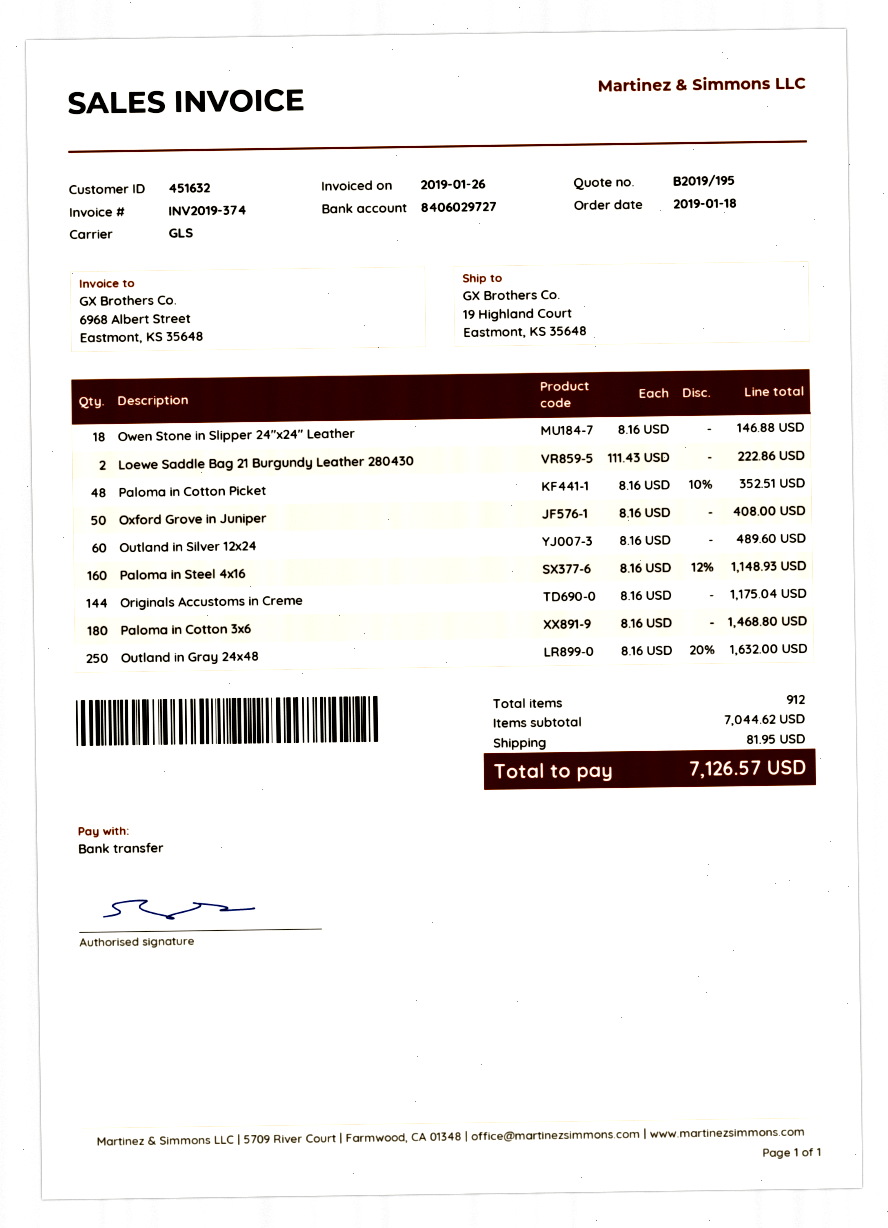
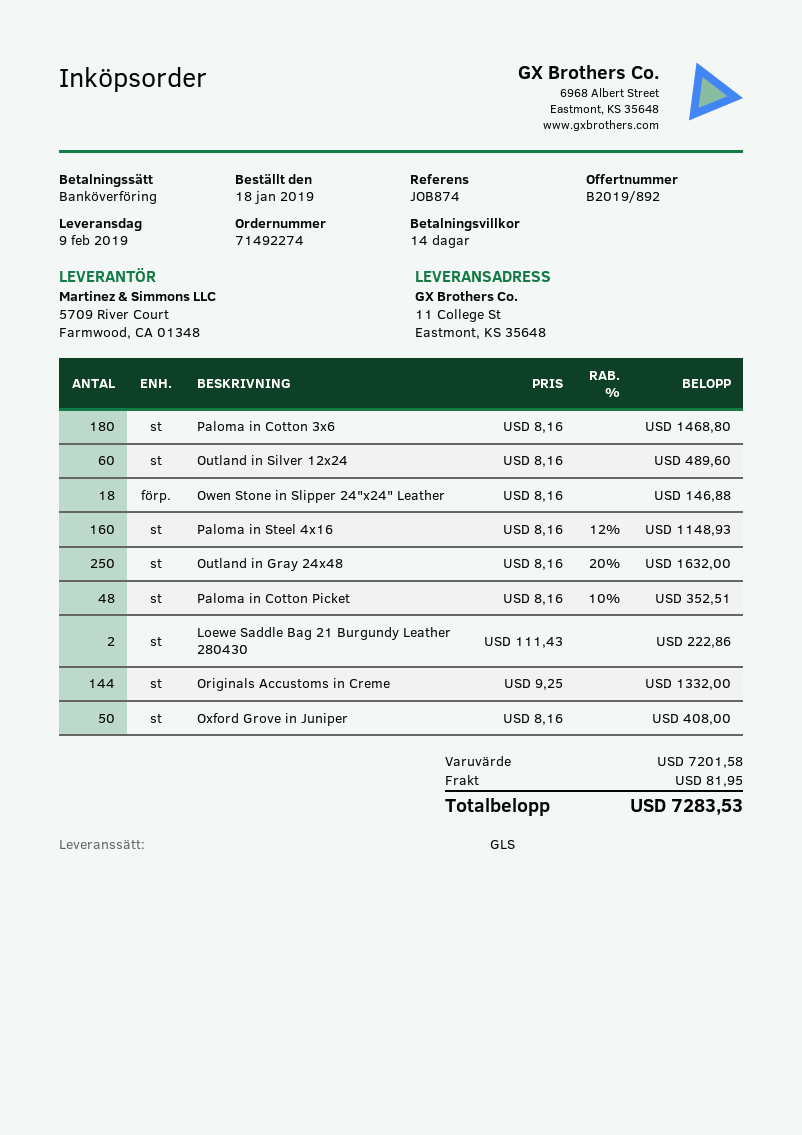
quote number: B2019/195 -> B2019/892
ship to: 19 Highland Court, Eastmont, KS 35648 -> 11 College St, Eastmont, KS 35648
Originals Accustoms in Creme: 144 x 8.16 = 1175.04 -> 144 x 9.25 = 1332.00
subtotal: 7044.62 -> 7201.58
total: 7126.57 -> 7283.53

